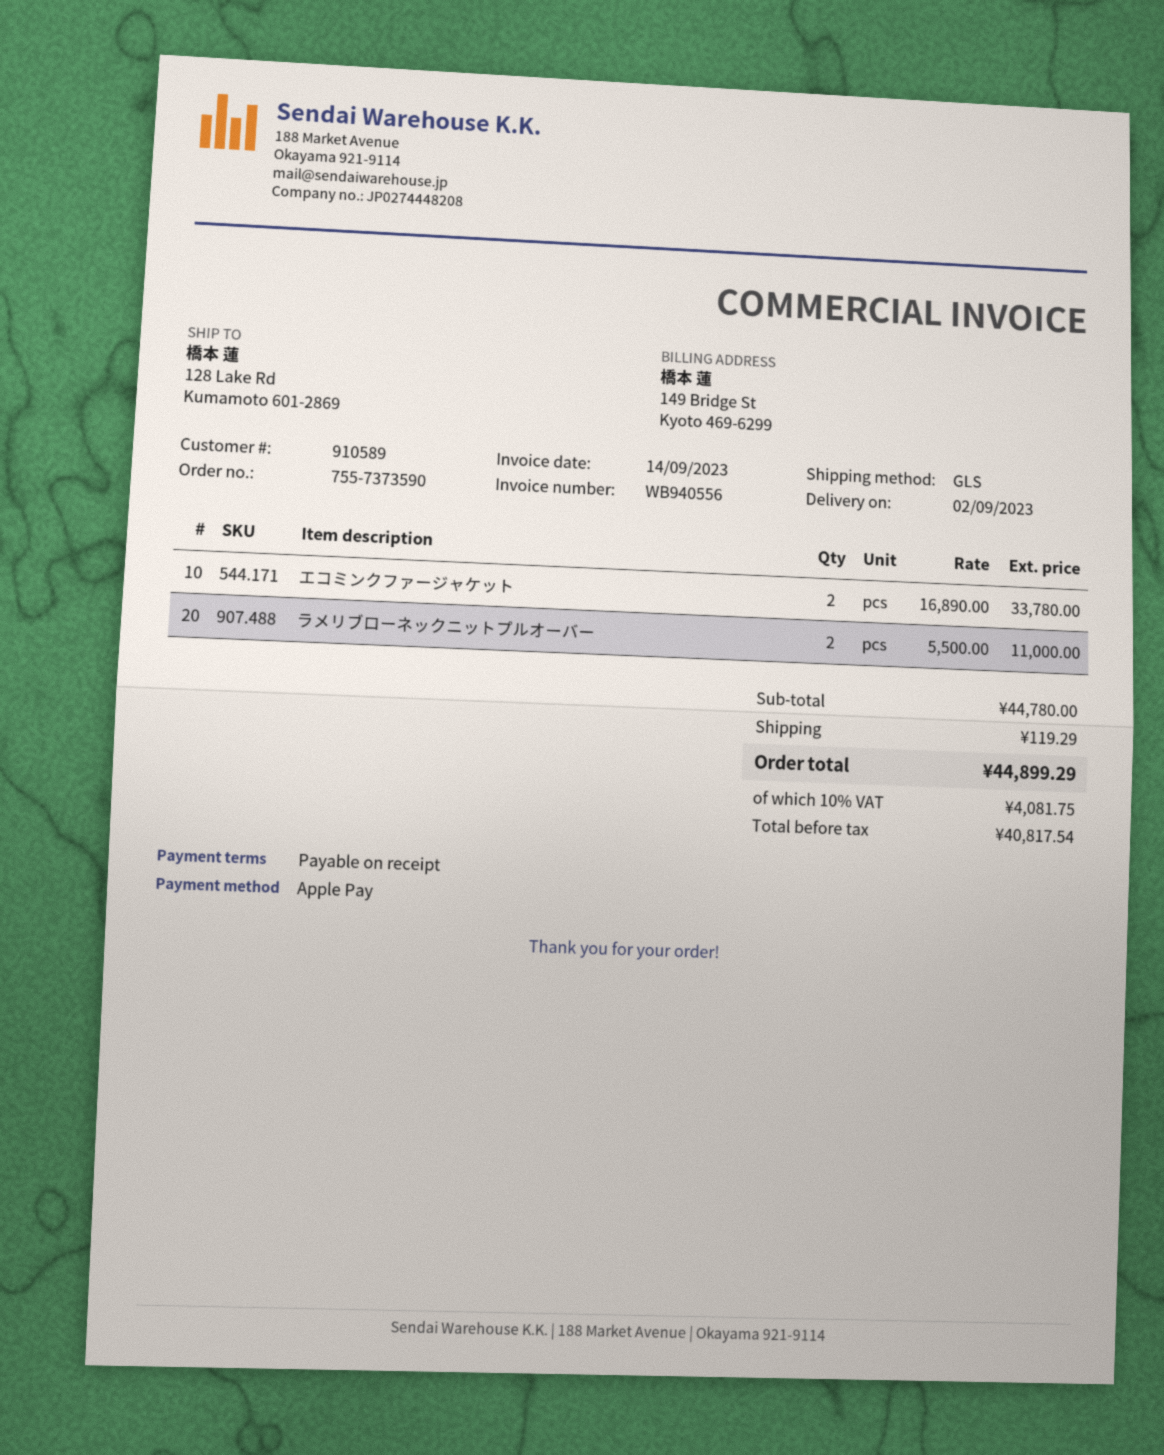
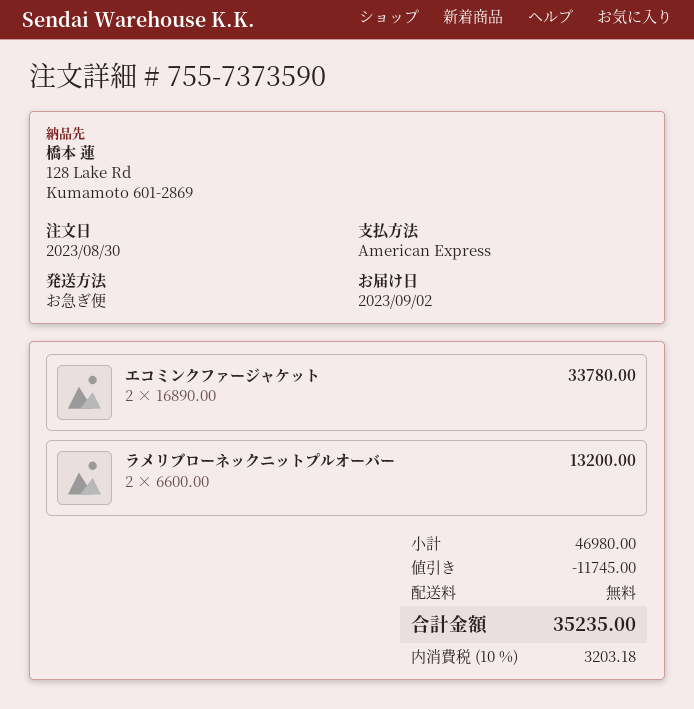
payment method: Apple Pay -> American Express
shipping method: GLS -> express
ラメリブローネックニットプルオーバー: 2 x 5500.00 = 11000.00 -> 2 x 6600.00 = 13200.00
subtotal: 44780.00 -> 46980.00
discount: none -> 11745.00
shipping: 119.29 -> 0.00
tax: 10% = 4081.75 -> 10% = 3203.18
total: 44899.29 -> 35235.00

